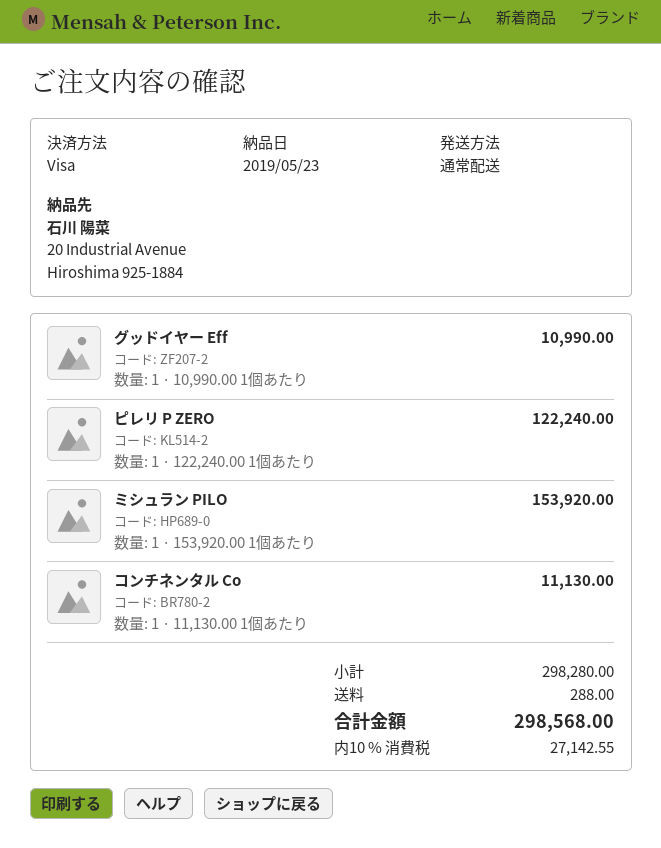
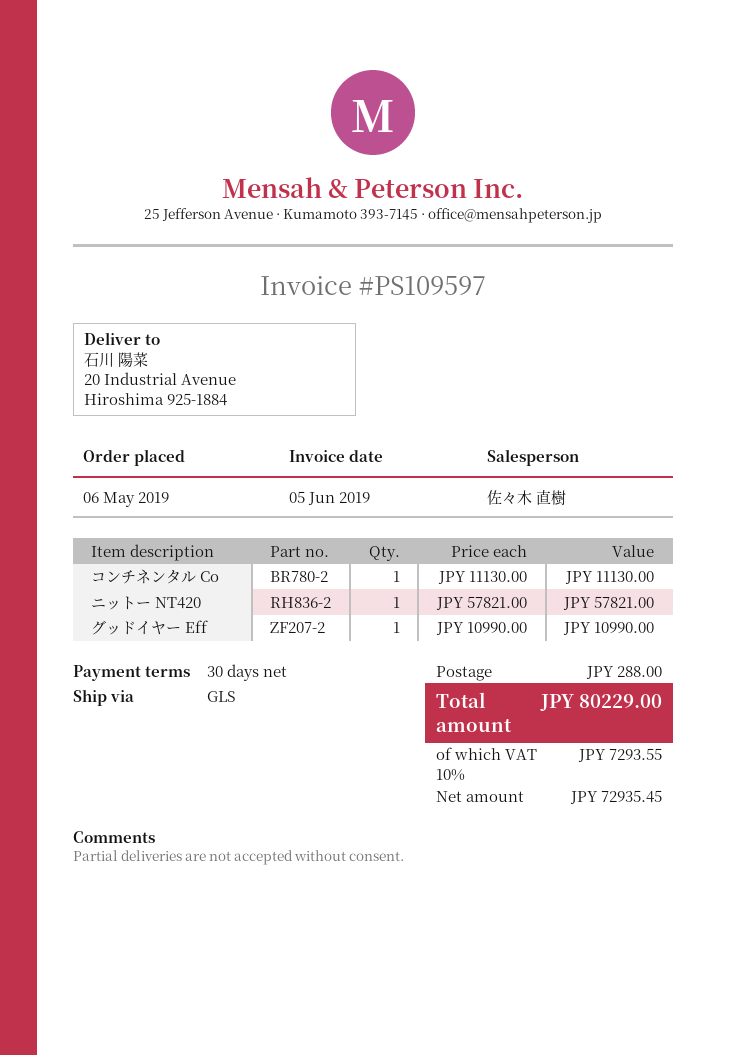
shipping method: standard -> GLS
ピレリ P ZERO: 1 x 122240.00 = 122240.00 -> none
ミシュラン PILO: 1 x 153920.00 = 153920.00 -> none
ニットー NT420: none -> 1 x 57821.00 = 57821.00
tax: 10% = 27142.55 -> 10% = 7293.55
total: 298568.00 -> 80229.00

